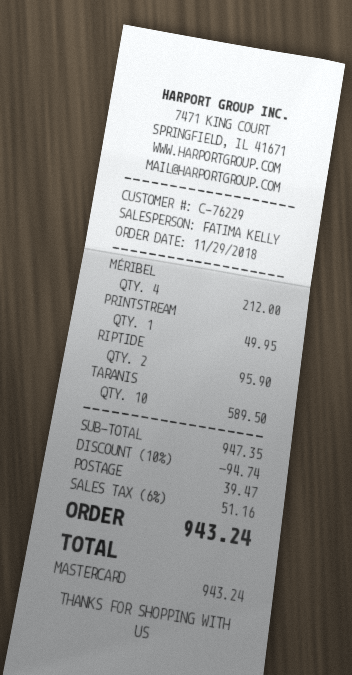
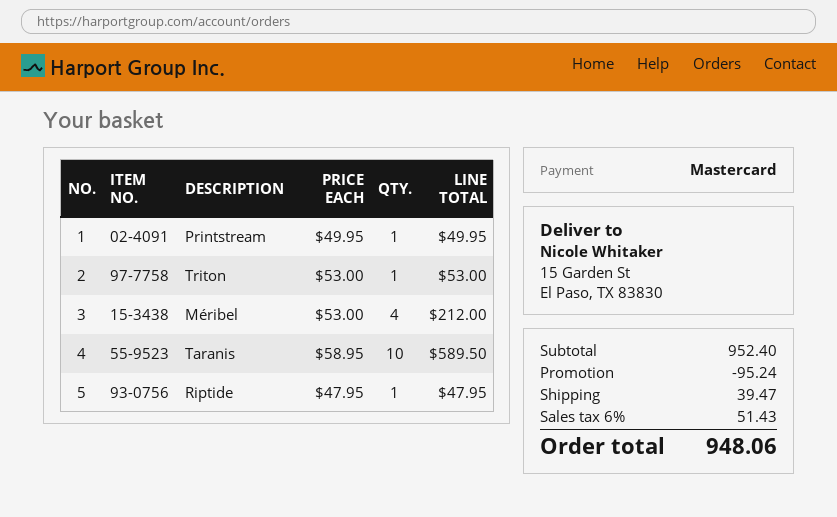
RIPTIDE: 2 for 95.90 -> 1 for 47.95
Triton: none -> 1 for 53.00
subtotal: 947.35 -> 952.40
discount: 94.74 -> 95.24
tax: 6% = 51.16 -> 6% = 51.43
total: 943.24 -> 948.06

